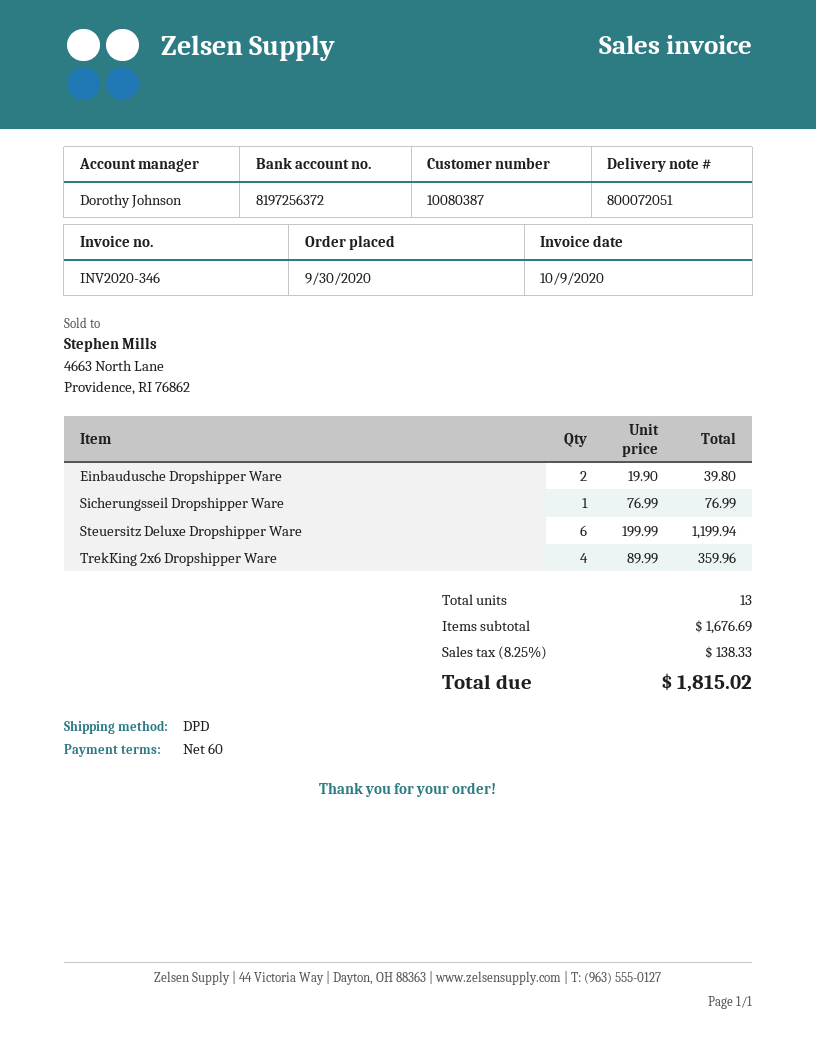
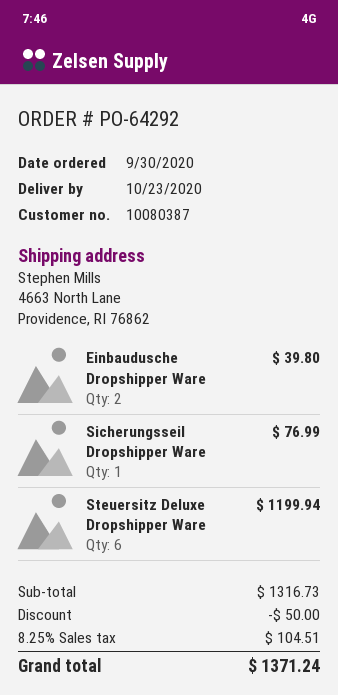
TrekKing 2x6 Dropshipper Ware: 4 for 359.96 -> none
subtotal: 1676.69 -> 1316.73
discount: none -> 50.00
tax: 8.25% = 138.33 -> 8.25% = 104.51
total: 1815.02 -> 1371.24

